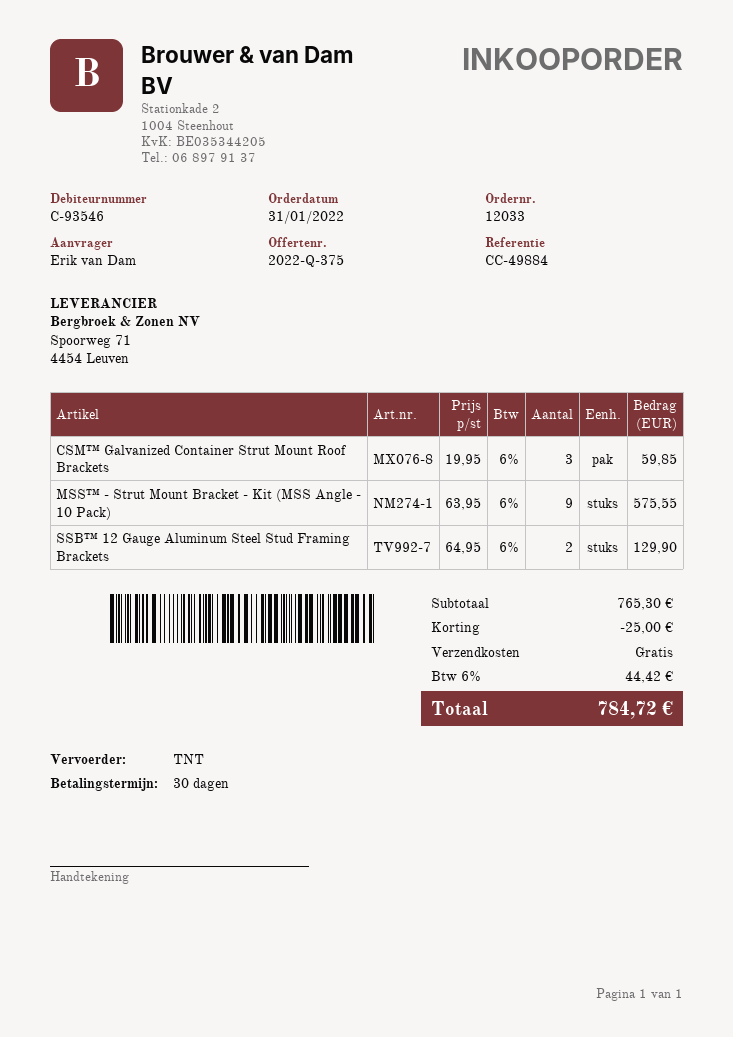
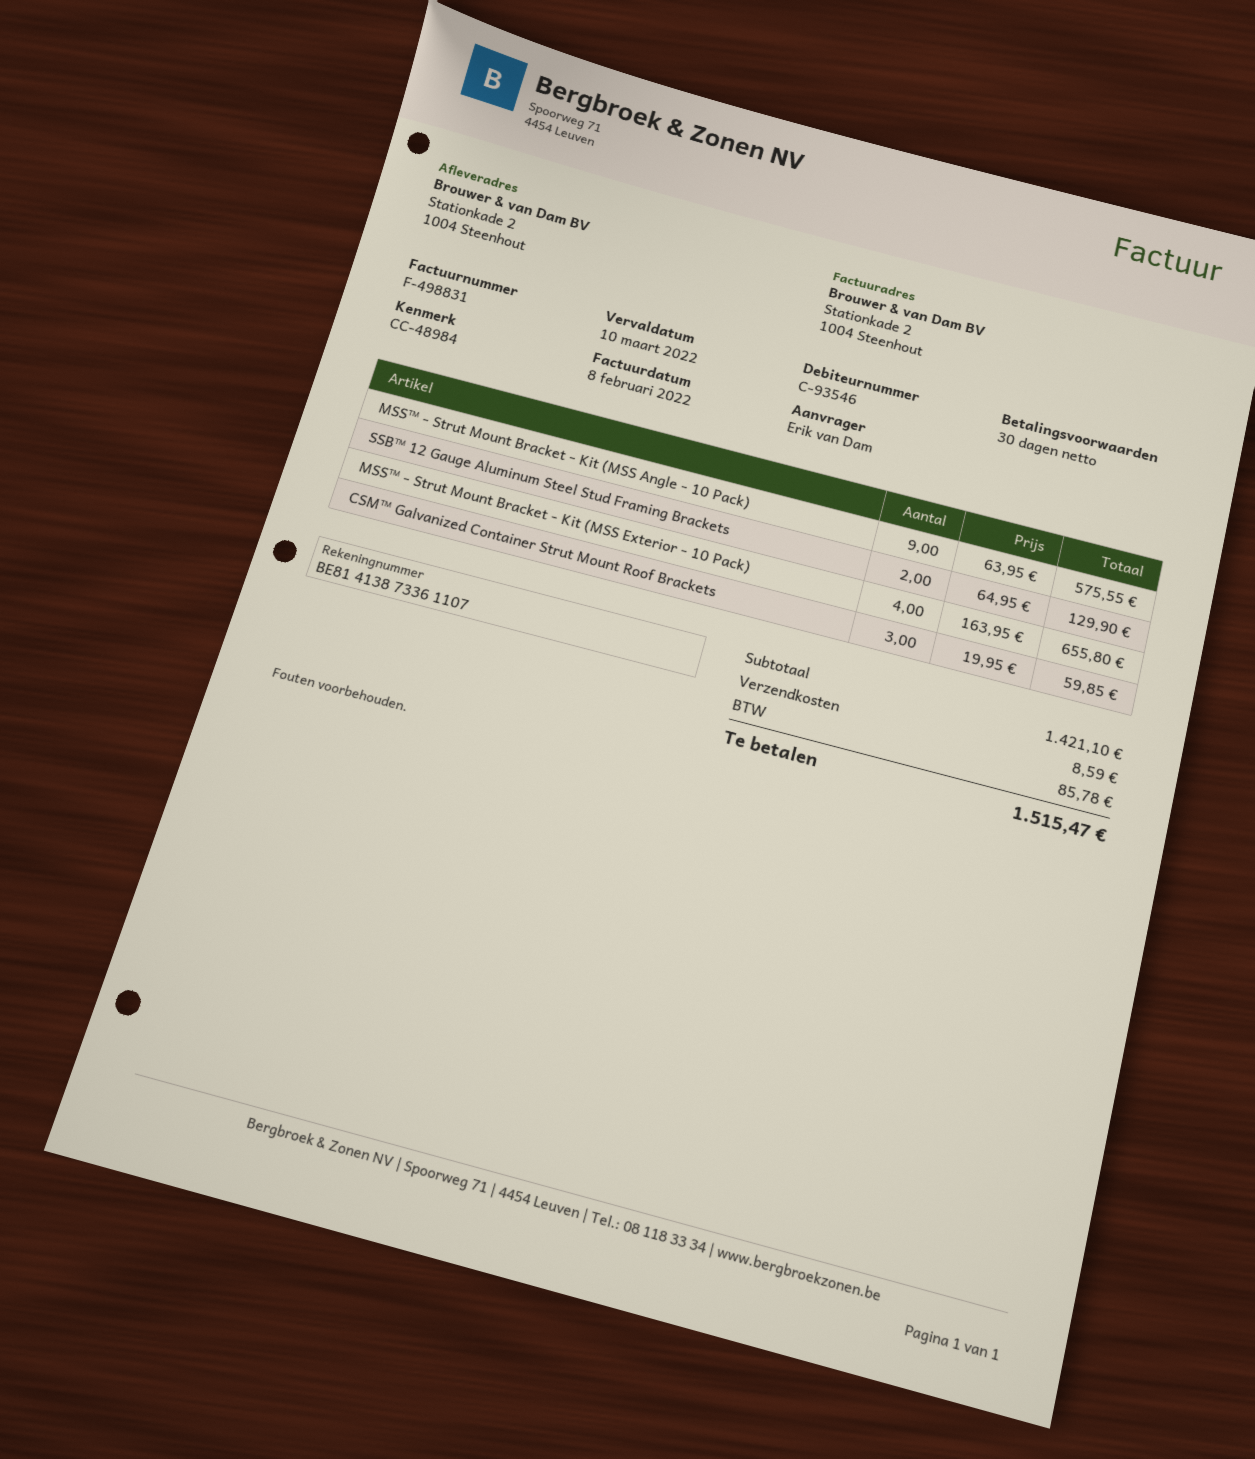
reference: CC-49884 -> CC-48984
MSS™ - Strut Mount Bracket - Kit (MSS Exterior - 10 Pack): none -> 4 x 163.95 = 655.80
subtotal: 765.30 -> 1421.10
discount: 25.00 -> none
shipping: 0.00 -> 8.59
tax: 44.42 -> 85.78
total: 784.72 -> 1515.47

